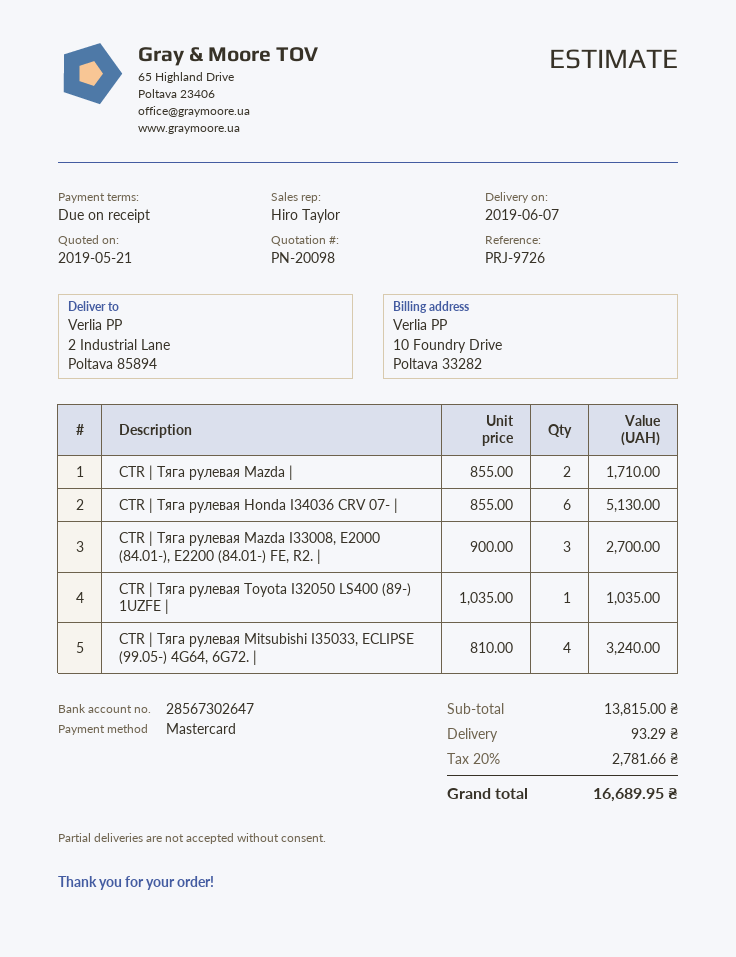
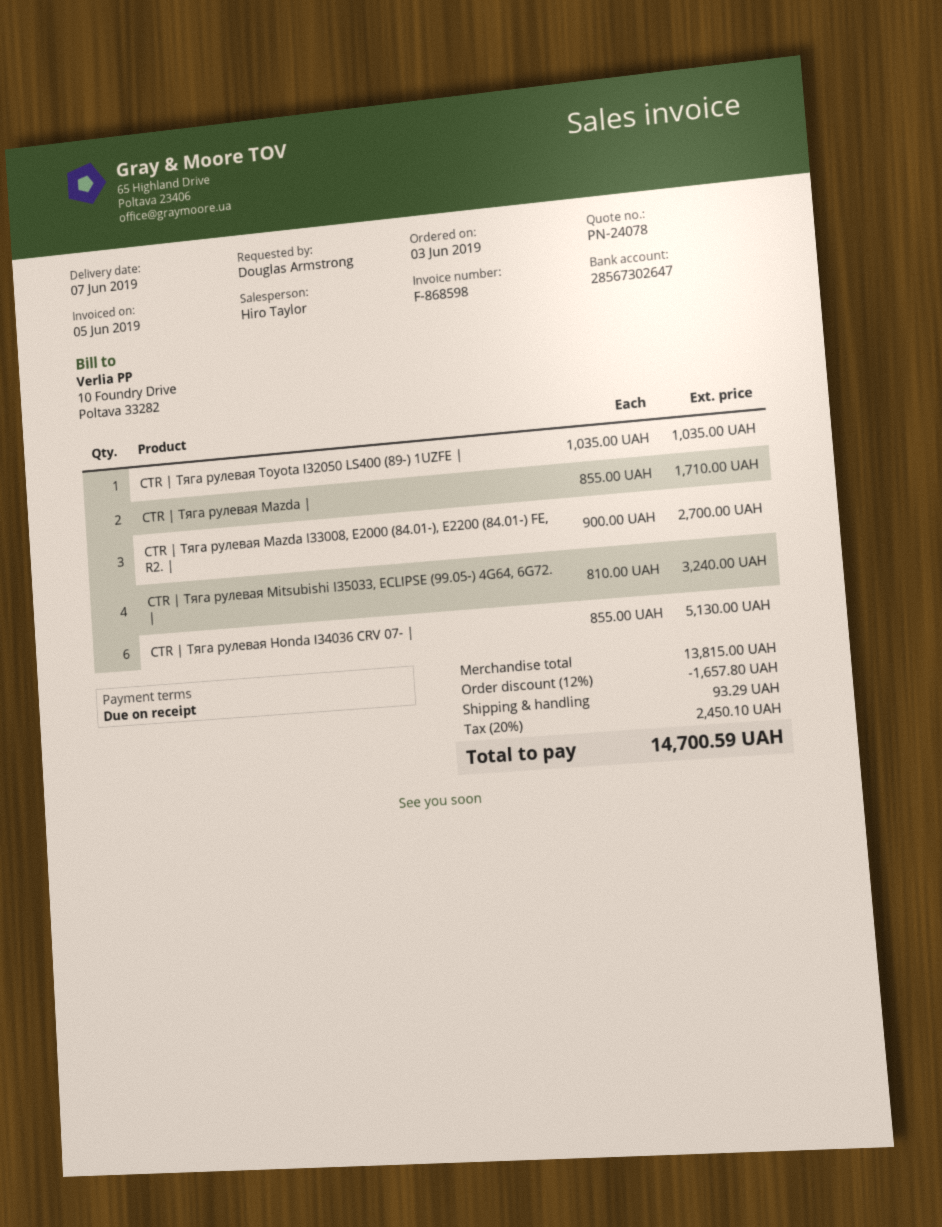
quote number: PN-20098 -> PN-24078
discount: none -> 12% = 1657.80
tax: 20% = 2781.66 -> 20% = 2450.10
total: 16689.95 -> 14700.59

